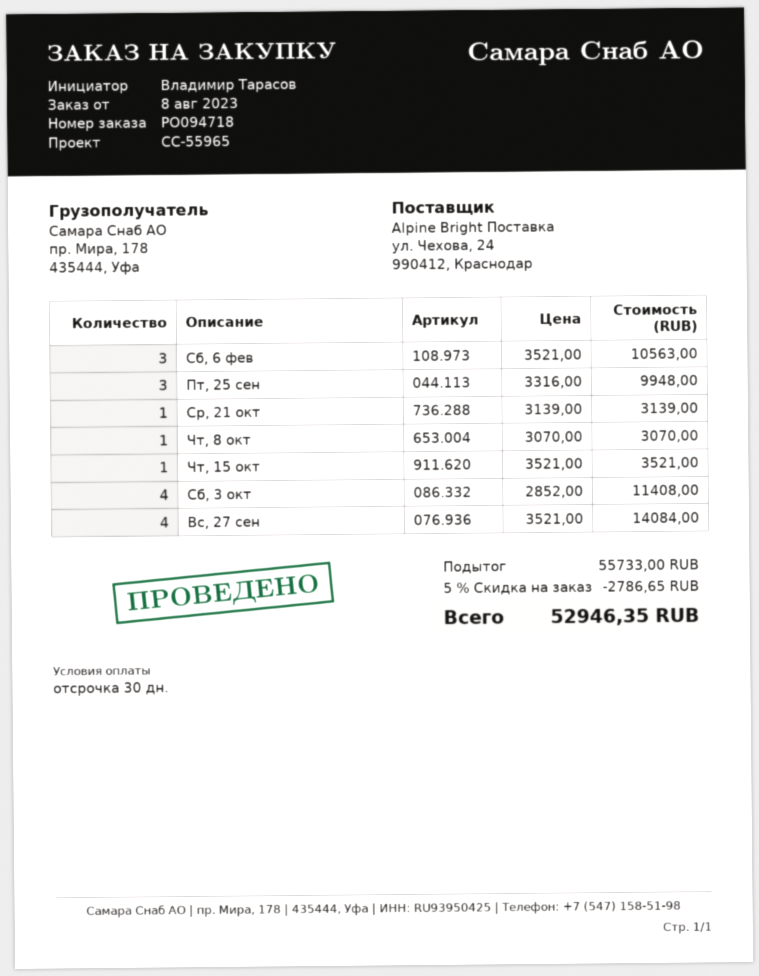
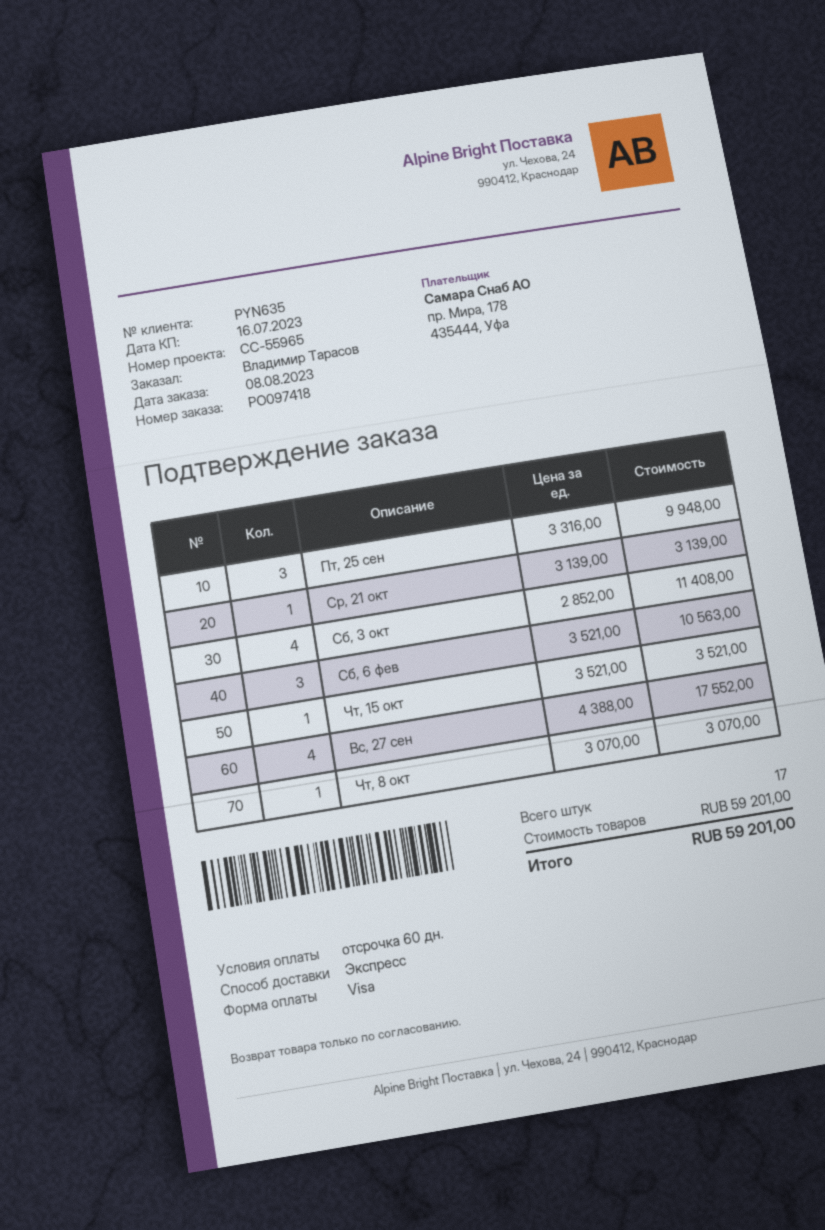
order number: PO094718 -> PO097418
payment terms: 30 days -> 60 days
Вс, 27 сен: 4 x 3521.00 = 14084.00 -> 4 x 4388.00 = 17552.00
subtotal: 55733.00 -> 59201.00
discount: 5% = 2786.65 -> none
total: 52946.35 -> 59201.00

